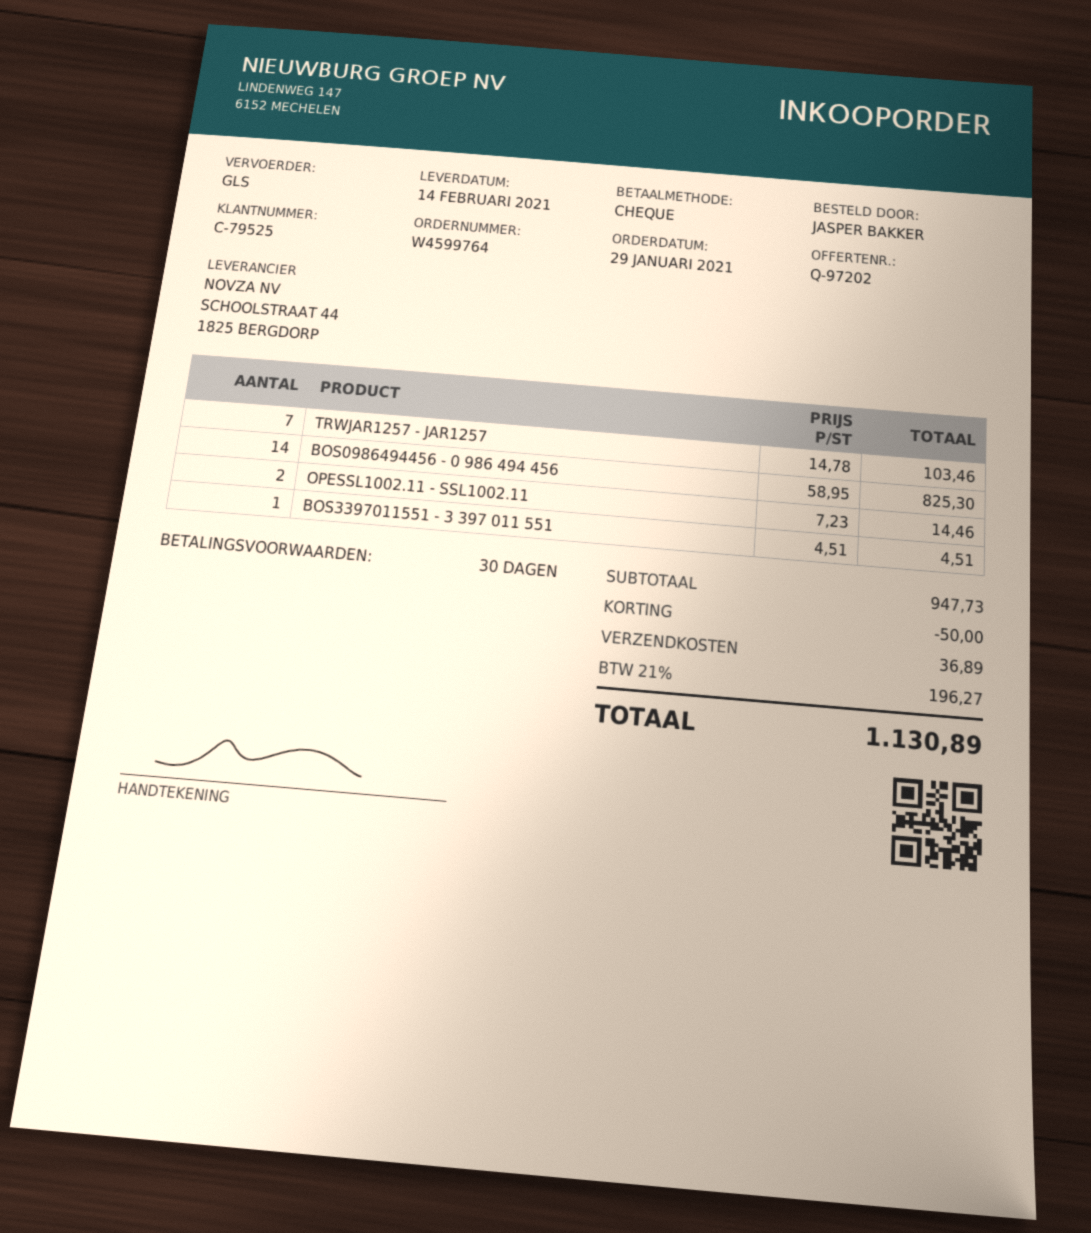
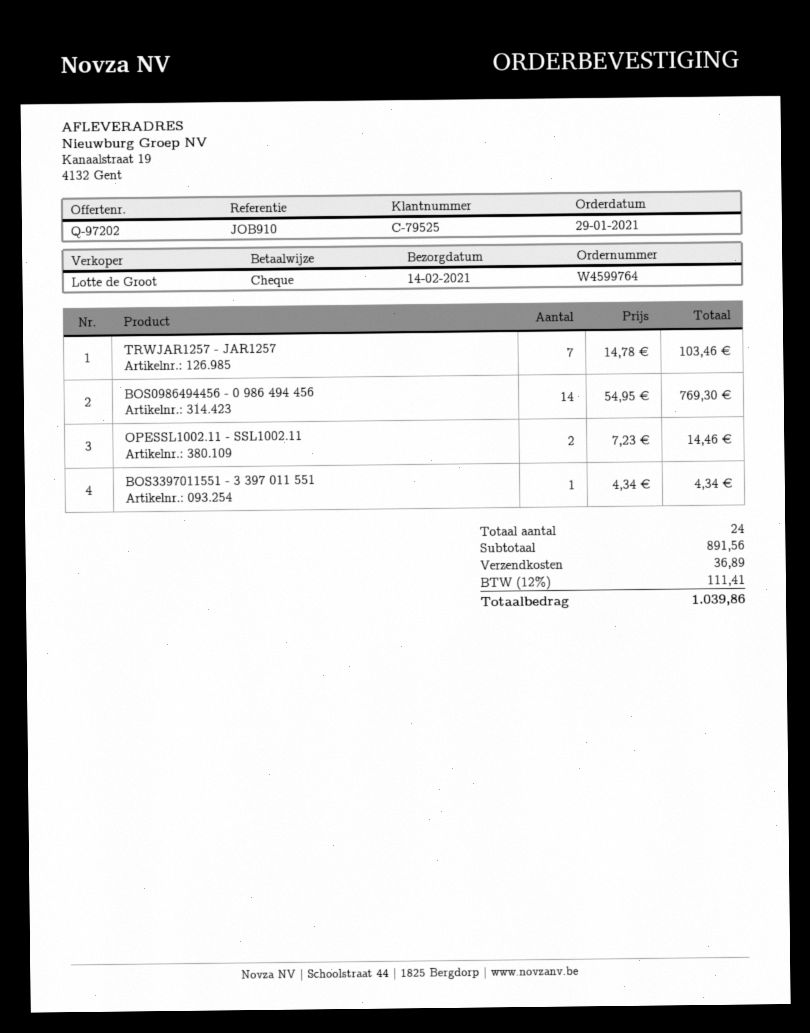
BOS0986494456 - 0 986 494 456: 14 x 58.95 = 825.30 -> 14 x 54.95 = 769.30
BOS3397011551 - 3 397 011 551: 1 x 4.51 = 4.51 -> 1 x 4.34 = 4.34
subtotal: 947.73 -> 891.56
discount: 50.00 -> none
tax: 21% = 196.27 -> 12% = 111.41
total: 1130.89 -> 1039.86

